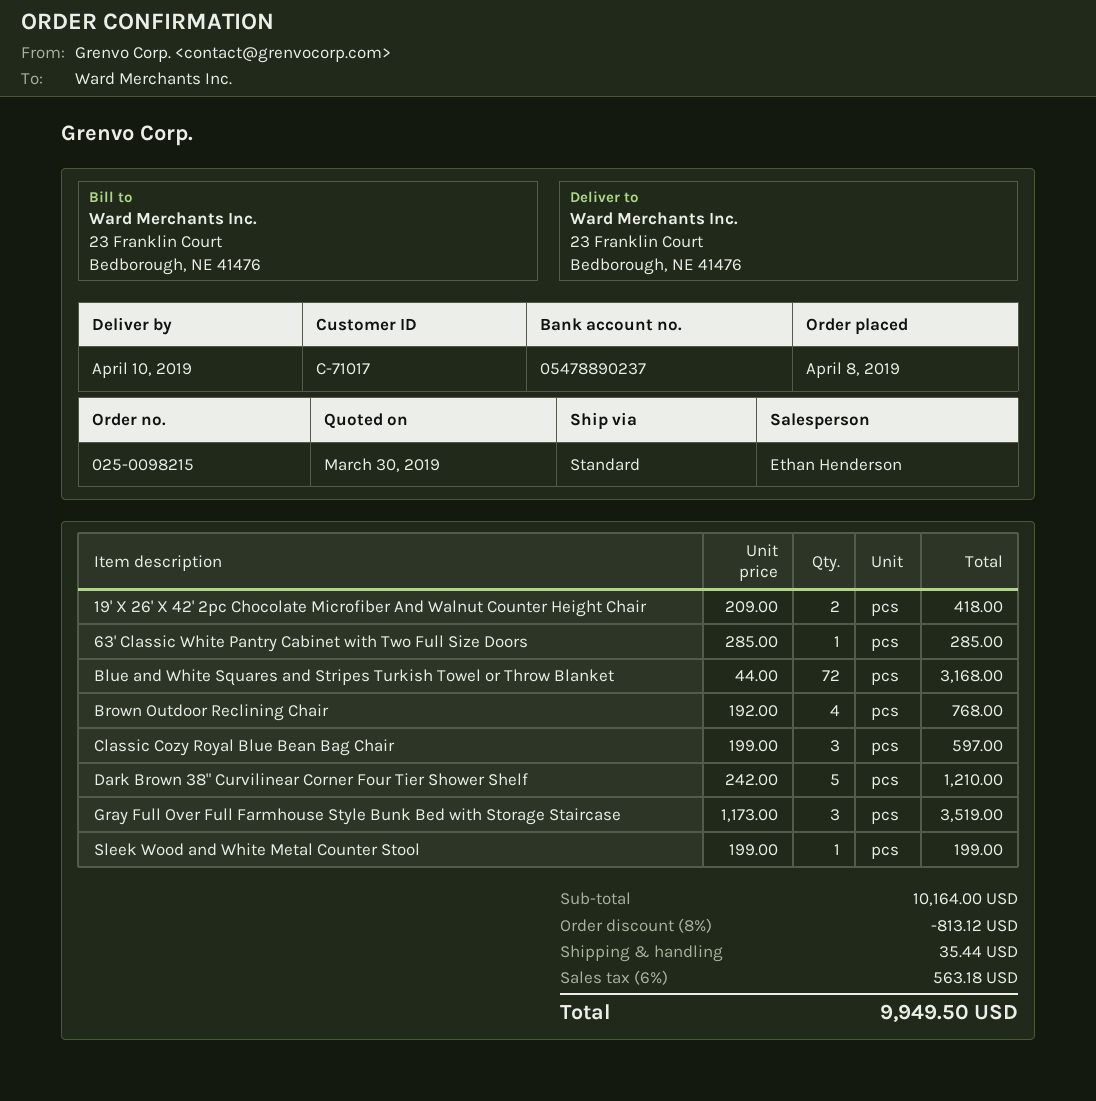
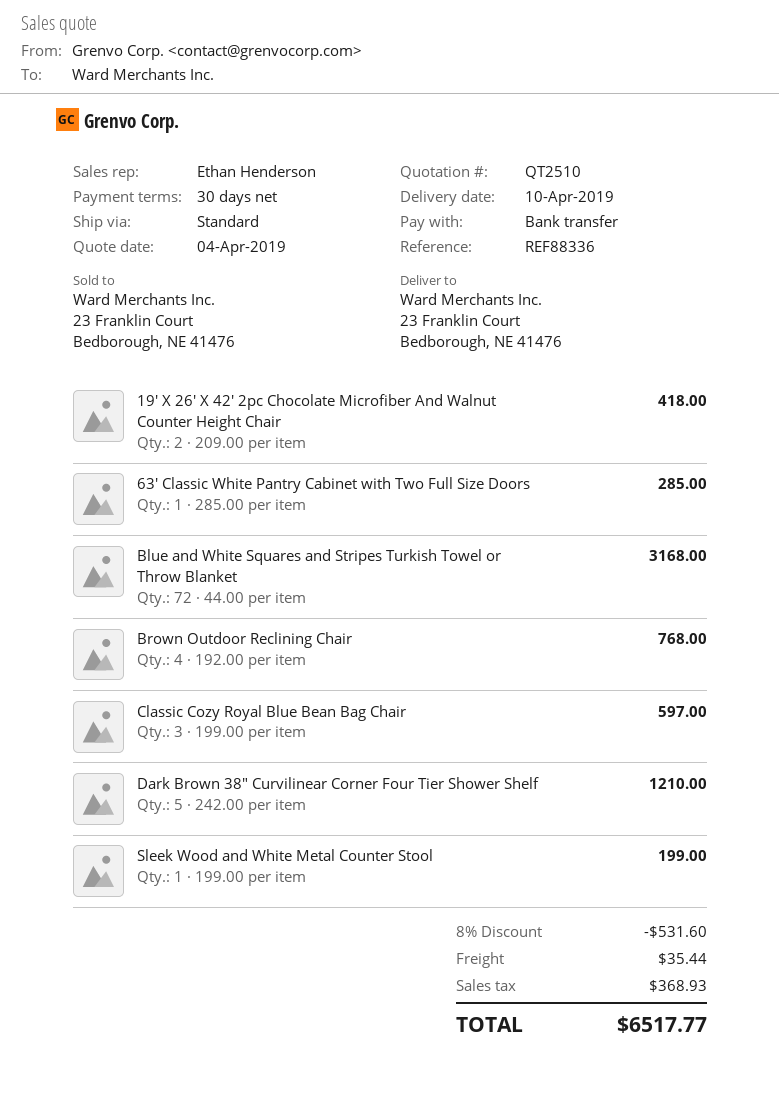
quote date: 2019-03-30 -> 2019-04-04
Gray Full Over Full Farmhouse Style Bunk Bed with Storage Staircase: 3 x 1173.00 = 3519.00 -> none
discount: 8% = 813.12 -> 8% = 531.60
tax: 563.18 -> 368.93
total: 9949.50 -> 6517.77

